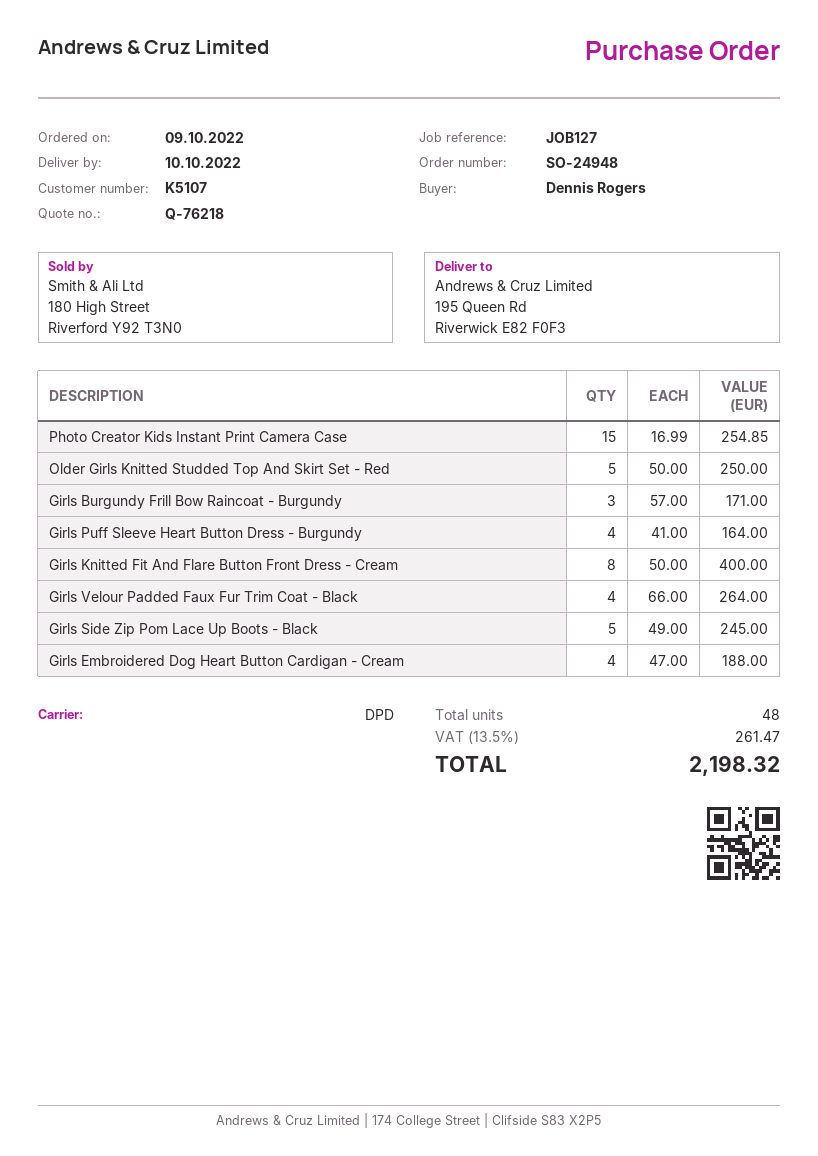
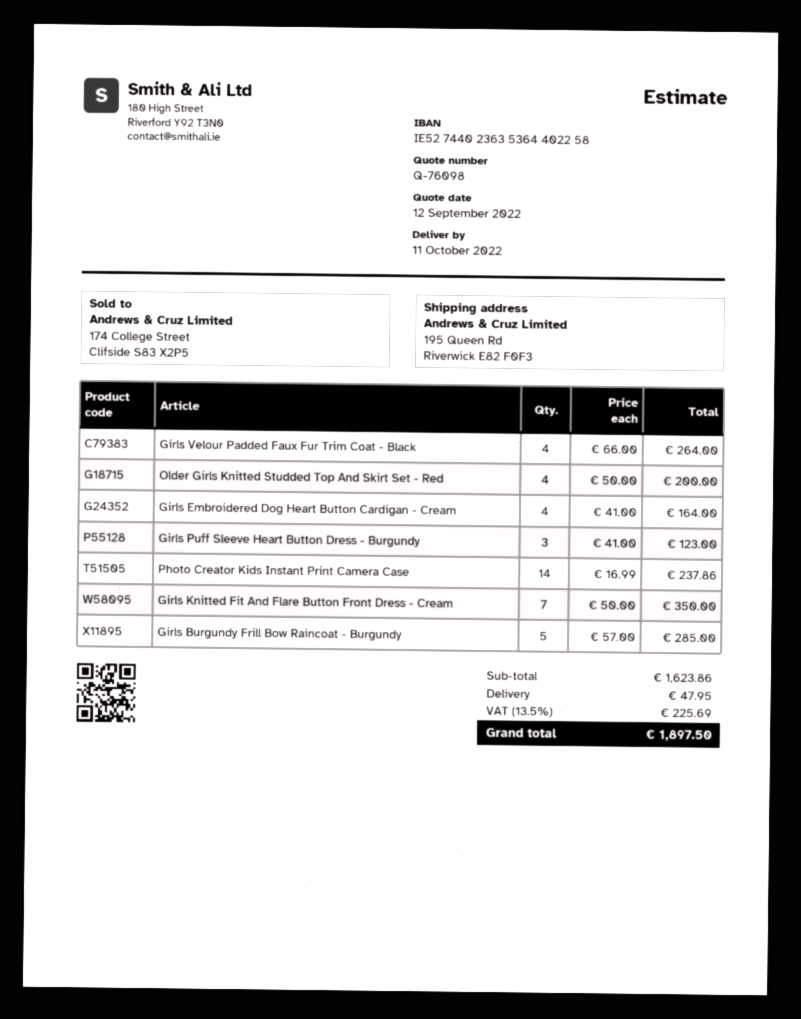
quote number: Q-76218 -> Q-76098
delivery date: 2022-10-10 -> 2022-10-11
Photo Creator Kids Instant Print Camera Case: 15 x 16.99 = 254.85 -> 14 x 16.99 = 237.86
Older Girls Knitted Studded Top And Skirt Set - Red: 5 x 50.00 = 250.00 -> 4 x 50.00 = 200.00
Girls Burgundy Frill Bow Raincoat - Burgundy: 3 x 57.00 = 171.00 -> 5 x 57.00 = 285.00
Girls Puff Sleeve Heart Button Dress - Burgundy: 4 x 41.00 = 164.00 -> 3 x 41.00 = 123.00
Girls Knitted Fit And Flare Button Front Dress - Cream: 8 x 50.00 = 400.00 -> 7 x 50.00 = 350.00
Girls Side Zip Pom Lace Up Boots - Black: 5 x 49.00 = 245.00 -> none
Girls Embroidered Dog Heart Button Cardigan - Cream: 4 x 47.00 = 188.00 -> 4 x 41.00 = 164.00
shipping: none -> 47.95
tax: 13.5% = 261.47 -> 13.5% = 225.69
total: 2198.32 -> 1897.50

